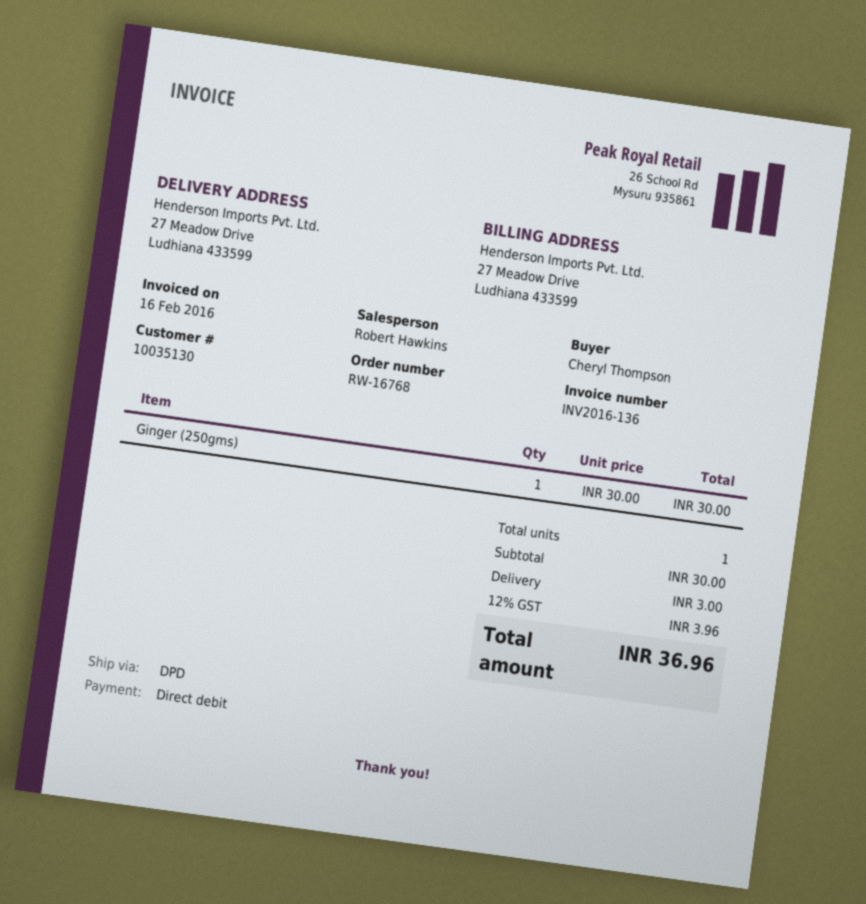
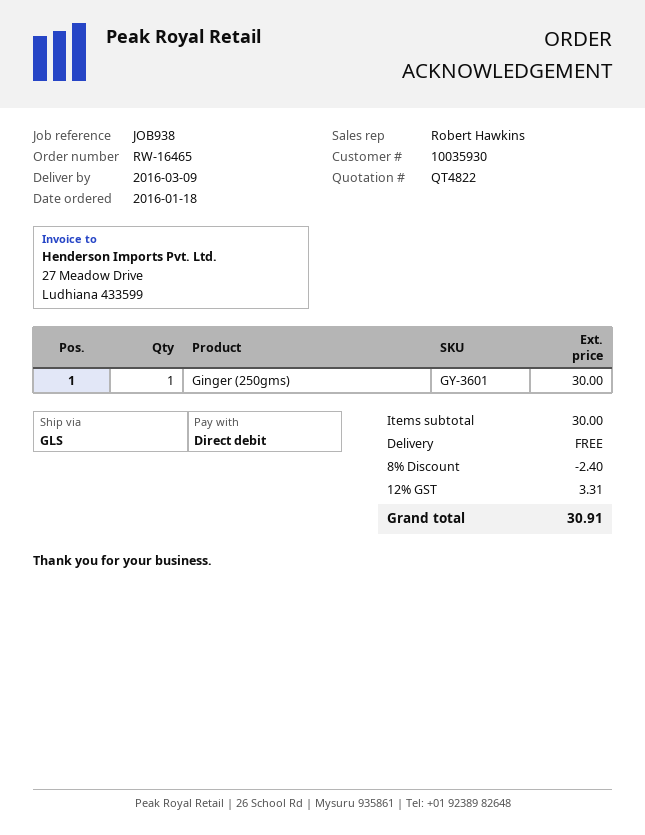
order number: RW-16768 -> RW-16465
customer number: 10035130 -> 10035930
shipping method: DPD -> GLS
discount: none -> 8% = 2.40
shipping: 3.00 -> 0.00
tax: 12% = 3.96 -> 12% = 3.31
total: 36.96 -> 30.91

